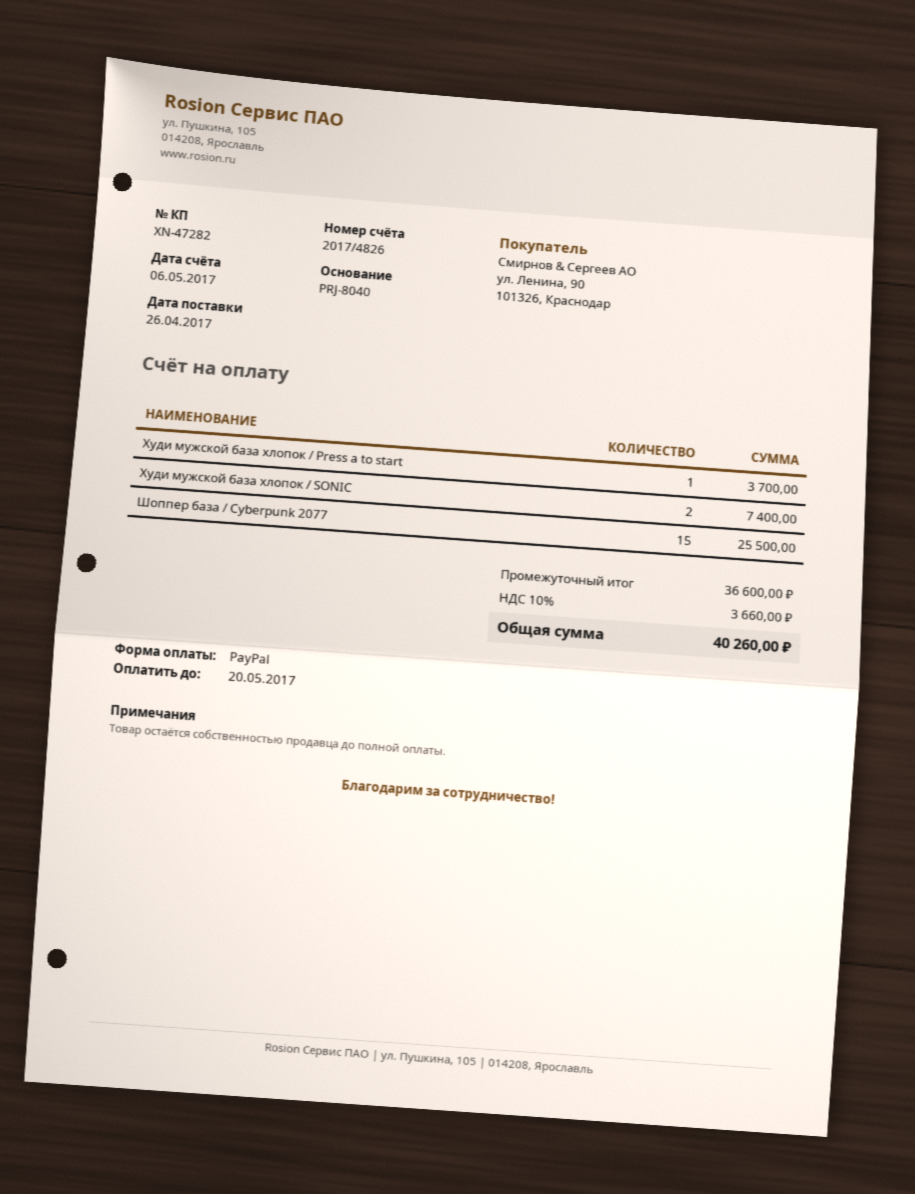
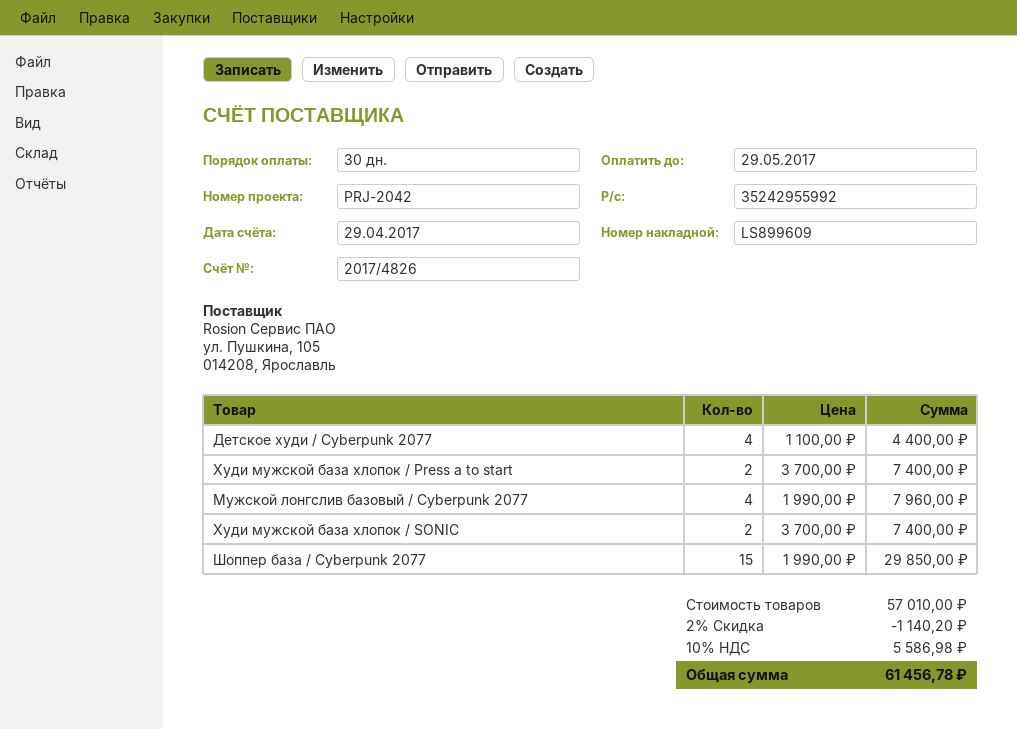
invoice date: 2017-05-06 -> 2017-04-29
due date: 2017-05-20 -> 2017-05-29
reference: PRJ-8040 -> PRJ-2042
Худи мужской база хлопок / Press a to start: 1 for 3700.00 -> 2 for 7400.00
Шоппер база / Cyberpunk 2077: 15 for 25500.00 -> 15 for 29850.00
Детское худи / Cyberpunk 2077: none -> 4 for 4400.00
Мужской лонгслив базовый / Cyberpunk 2077: none -> 4 for 7960.00
subtotal: 36600.00 -> 57010.00
discount: none -> 2% = 1140.20
tax: 10% = 3660.00 -> 10% = 5586.98
total: 40260.00 -> 61456.78

